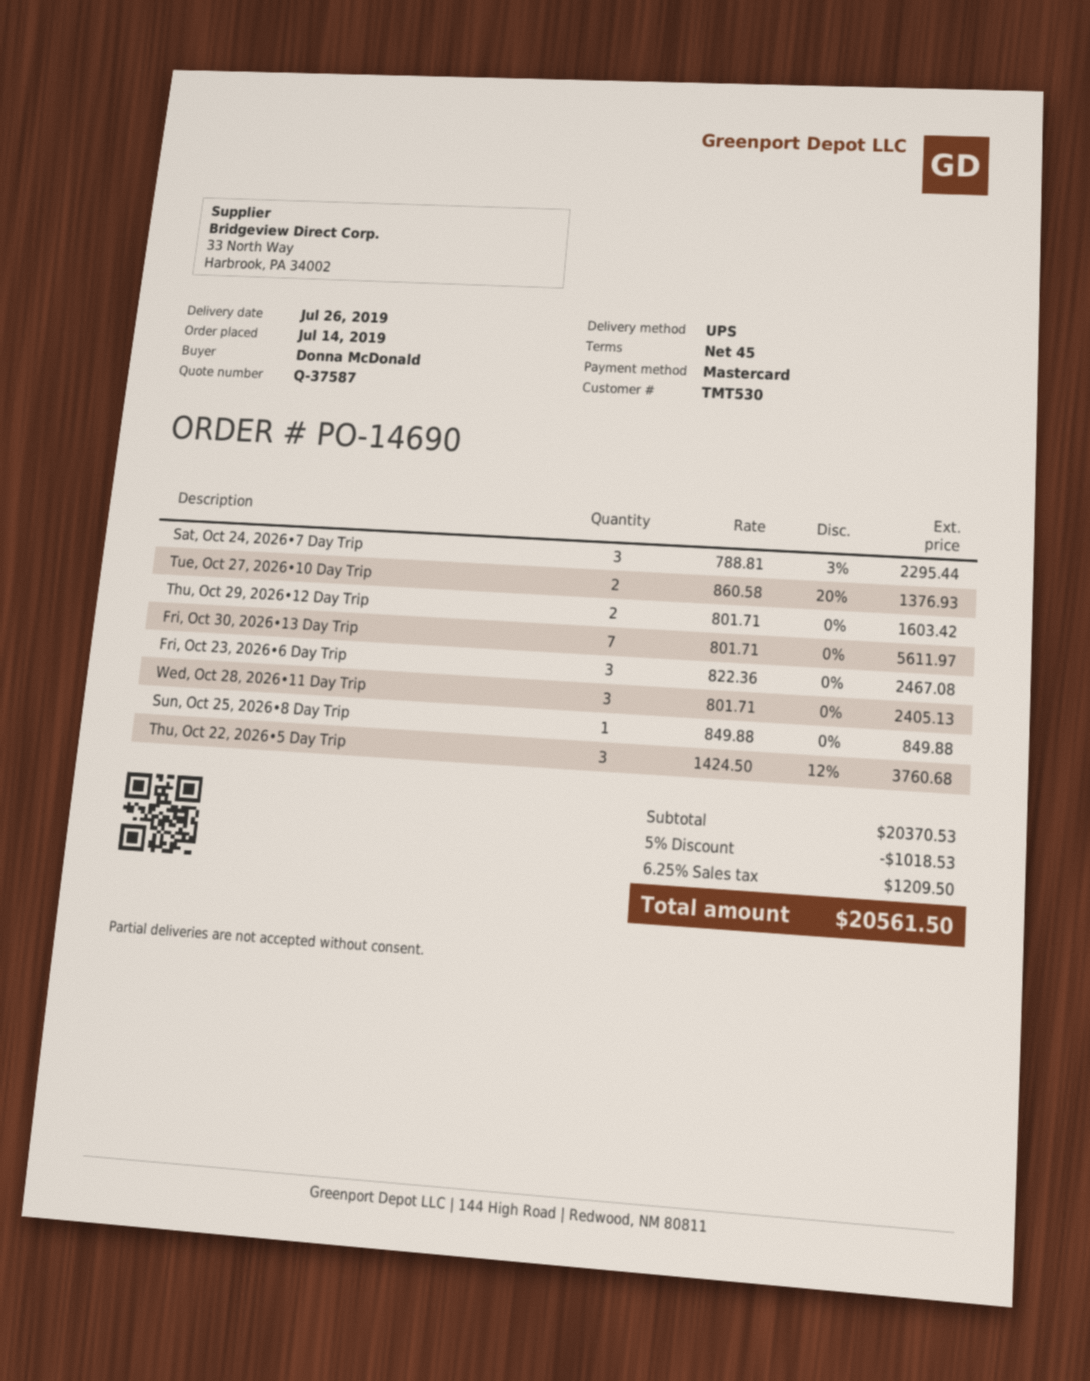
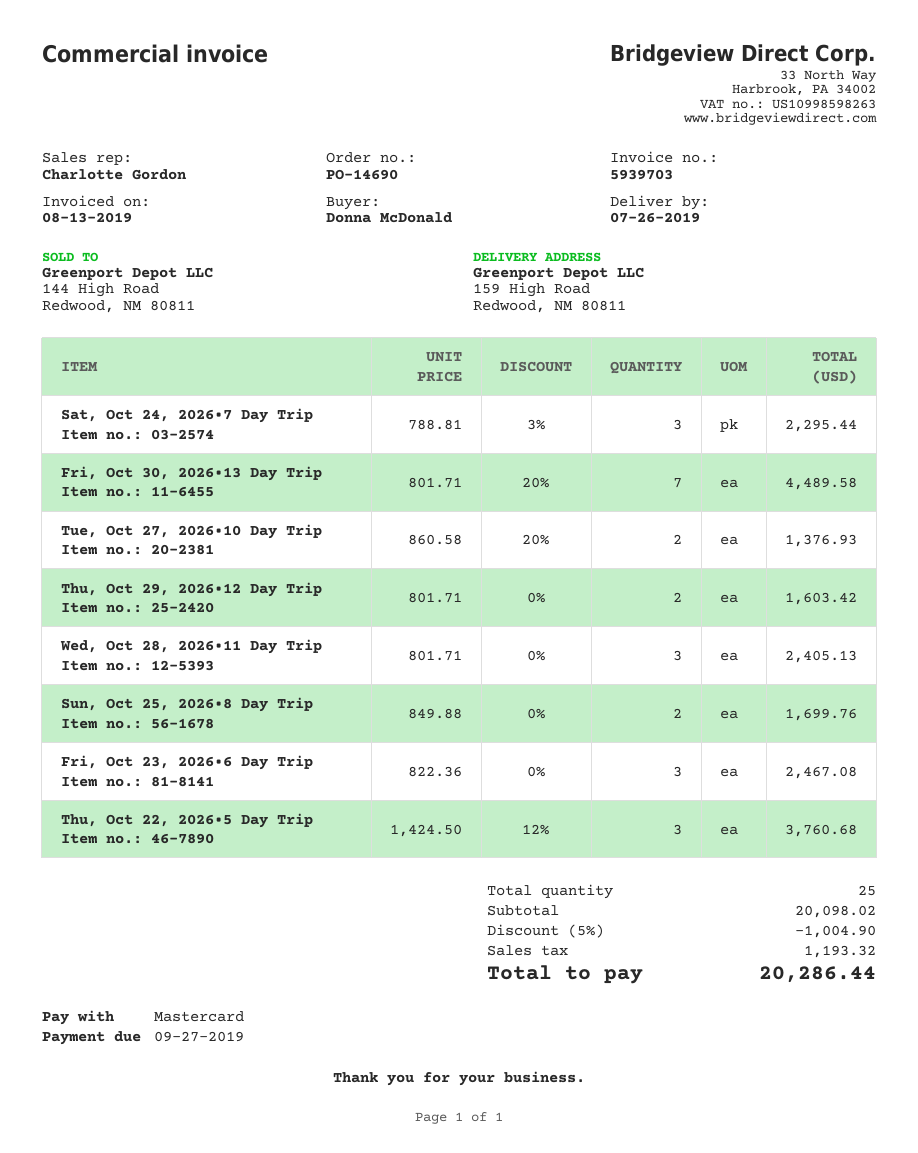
Fri, Oct 30, 2026•13 Day Trip: 7 x 801.71 = 5611.97 -> 7 x 801.71 - 20% = 4489.58
Sun, Oct 25, 2026•8 Day Trip: 1 x 849.88 = 849.88 -> 2 x 849.88 = 1699.76
subtotal: 20370.53 -> 20098.02
discount: 5% = 1018.53 -> 5% = 1004.90
tax: 1209.50 -> 1193.32
total: 20561.50 -> 20286.44

